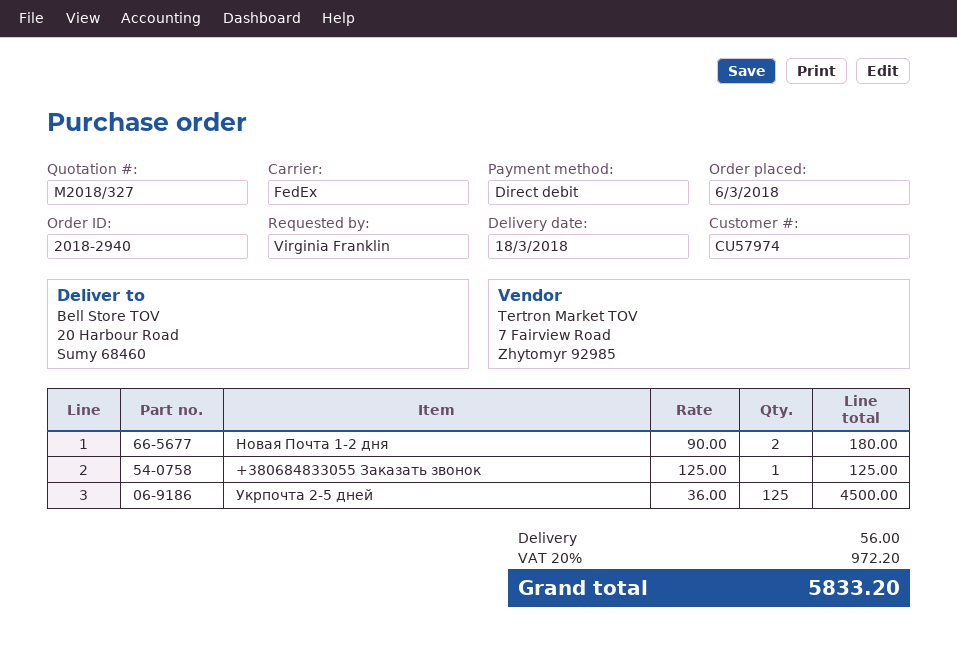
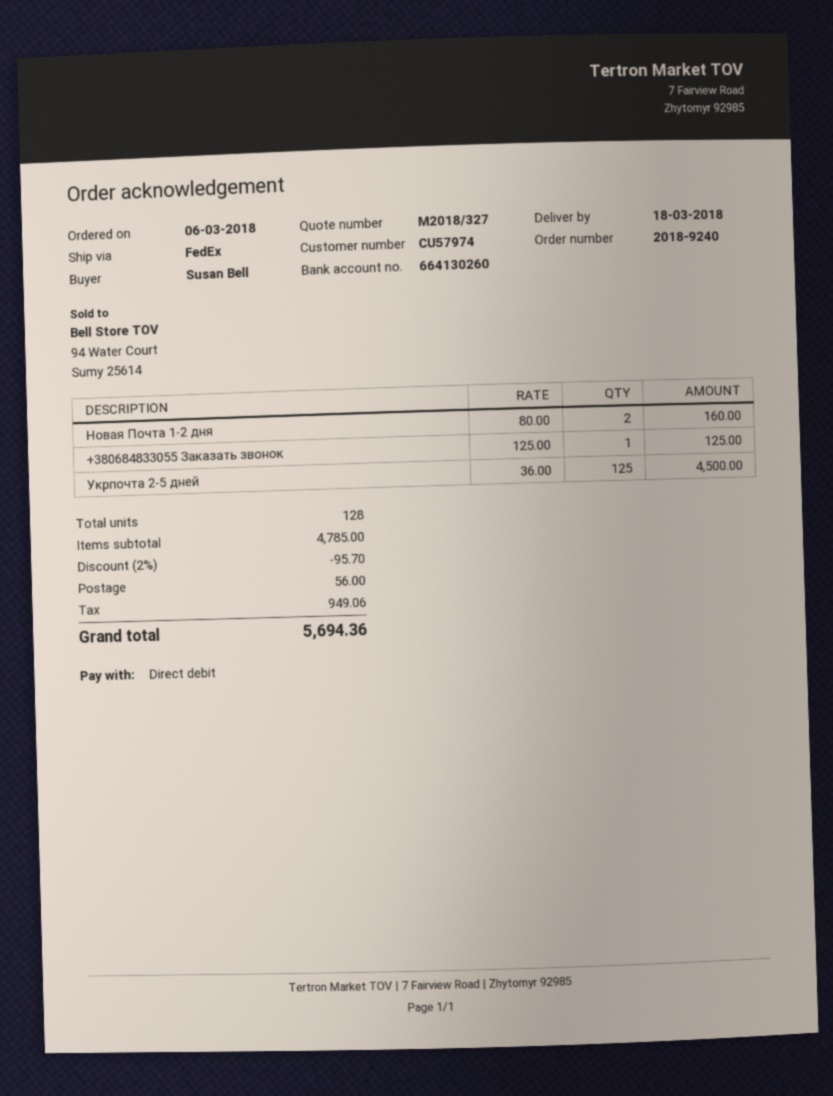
order number: 2018-2940 -> 2018-9240
ordered by: Virginia Franklin -> Susan Bell
Новая Почта 1-2 дня: 2 x 90.00 = 180.00 -> 2 x 80.00 = 160.00
discount: none -> 2% = 95.70
tax: 972.20 -> 949.06
total: 5833.20 -> 5694.36

